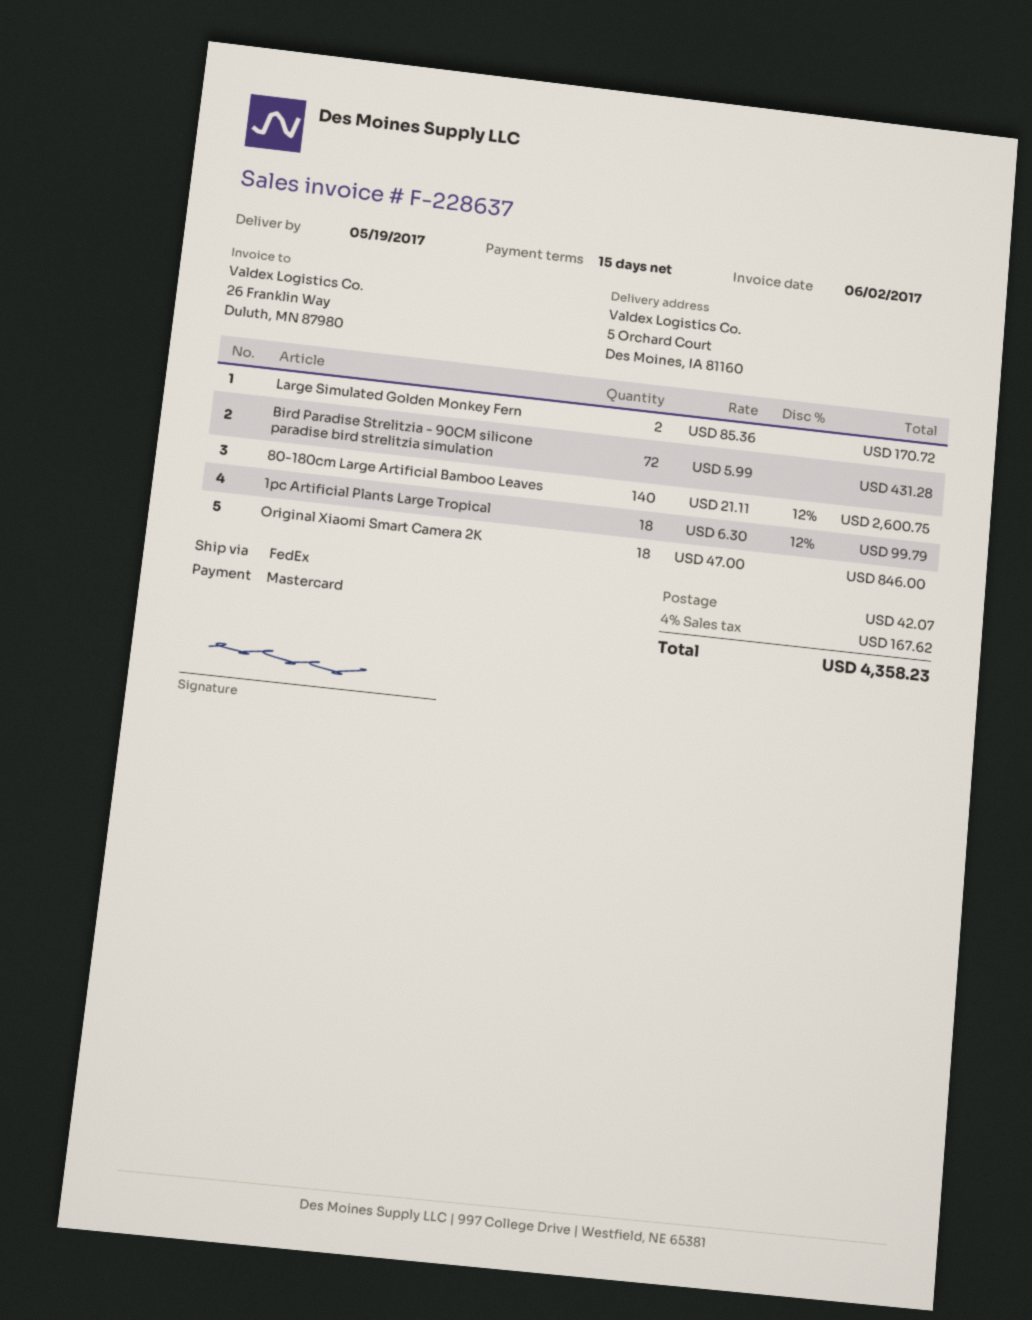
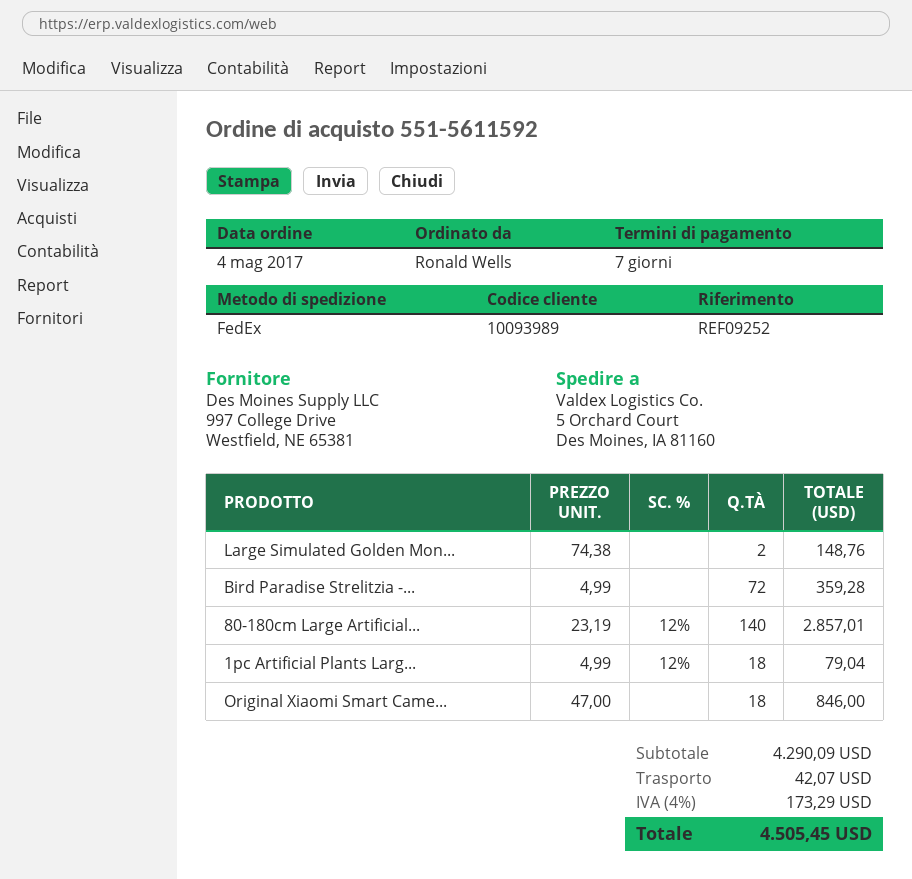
payment terms: 15 days -> 7 days
Large Simulated Golden Monkey Fern: 2 x 85.36 = 170.72 -> 2 x 74.38 = 148.76
Bird Paradise Strelitzia - 90CM silicone paradise bird strelitzia simulation: 72 x 5.99 = 431.28 -> 72 x 4.99 = 359.28
80-180cm Large Artificial Bamboo Leaves: 140 x 21.11 - 12% = 2600.75 -> 140 x 23.19 - 12% = 2857.01
1pc Artificial Plants Large Tropical: 18 x 6.30 - 12% = 99.79 -> 18 x 4.99 - 12% = 79.04
tax: 4% = 167.62 -> 4% = 173.29
total: 4358.23 -> 4505.45

